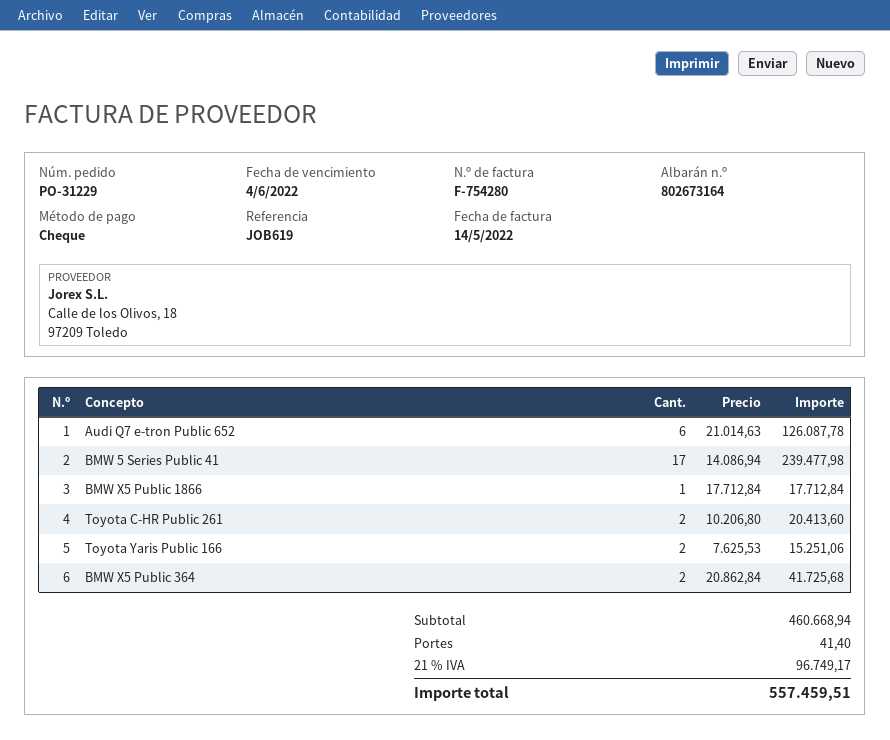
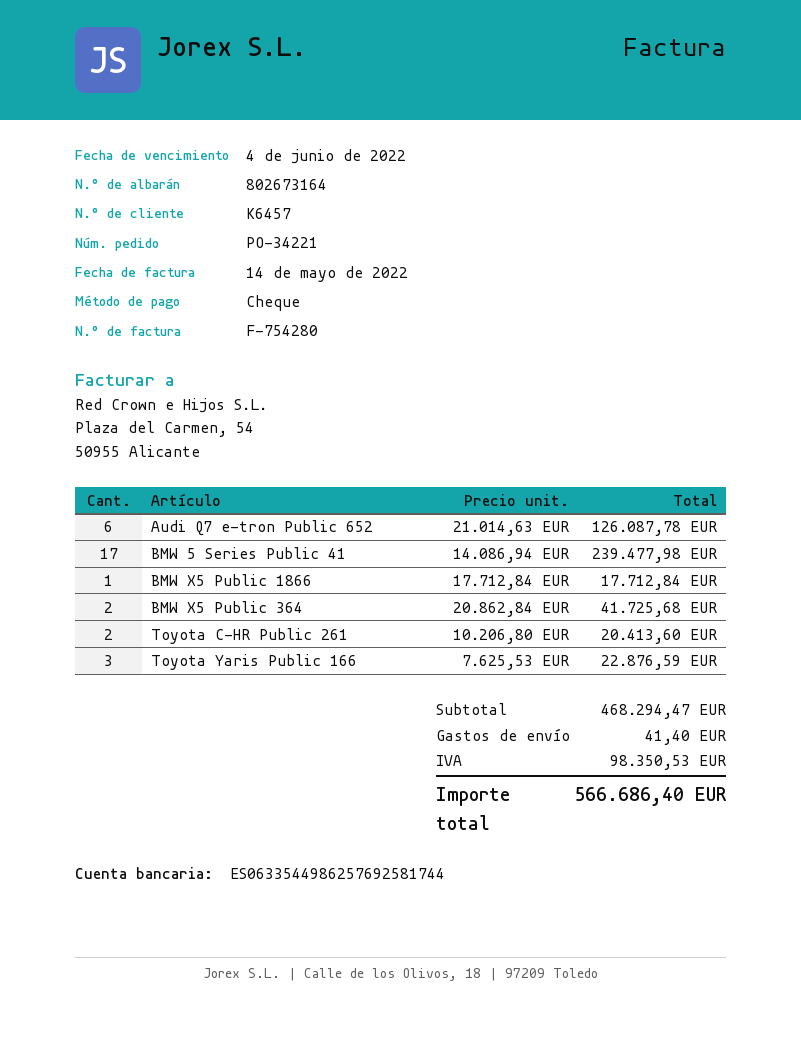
order number: PO-31229 -> PO-34221
Toyota Yaris Public 166: 2 x 7625.53 = 15251.06 -> 3 x 7625.53 = 22876.59
subtotal: 460668.94 -> 468294.47
tax: 96749.17 -> 98350.53
total: 557459.51 -> 566686.40

